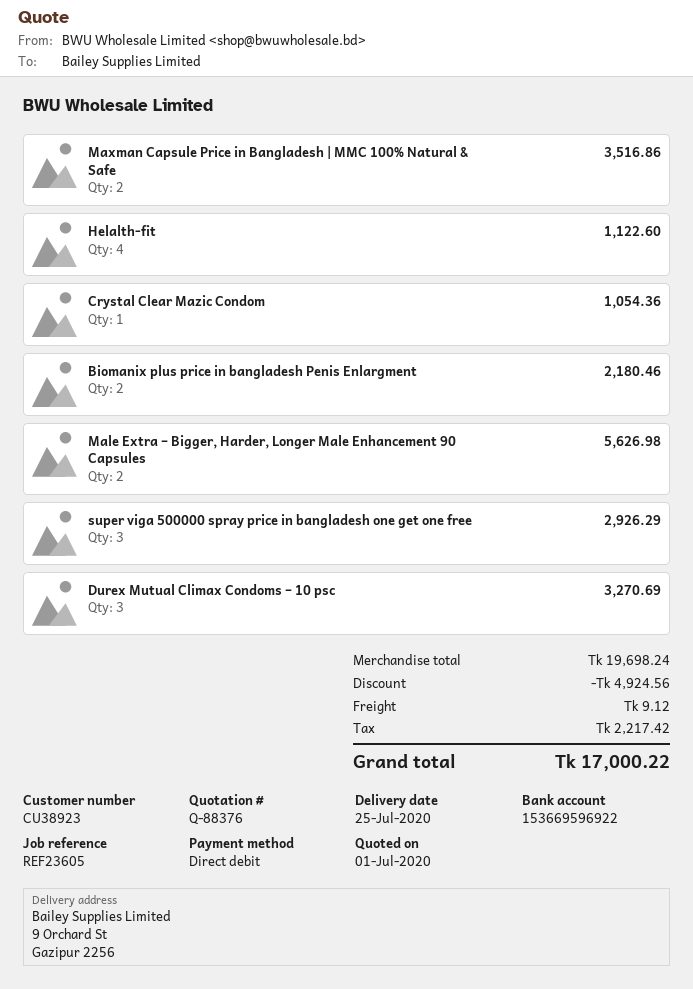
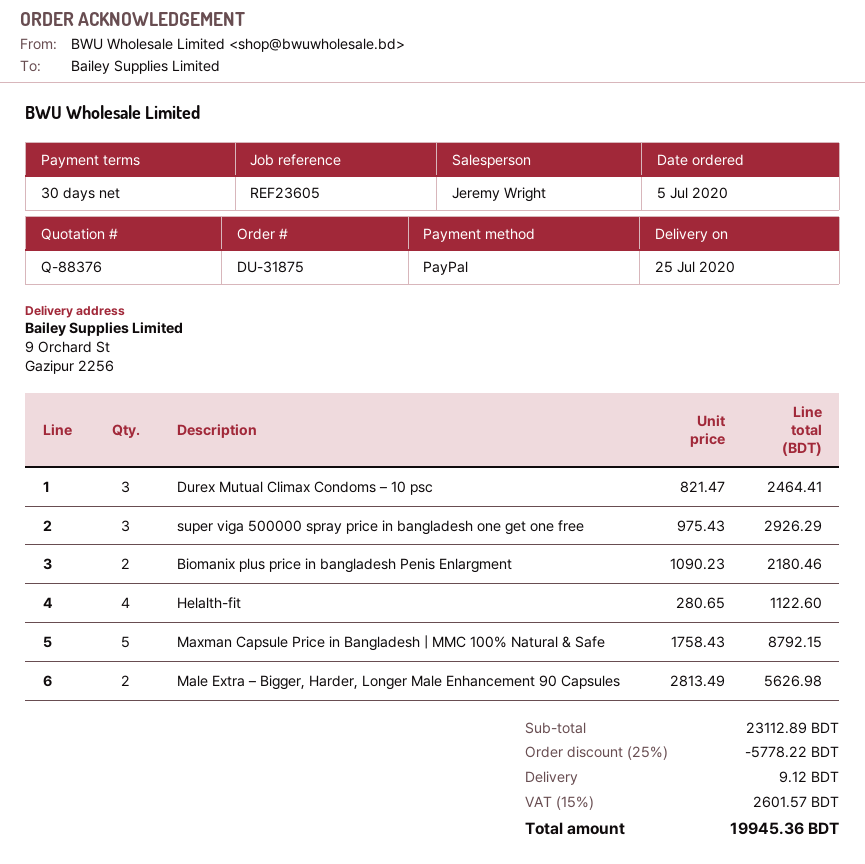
payment method: direct debit -> PayPal
Maxman Capsule Price in Bangladesh | MMC 100% Natural & Safe: 2 for 3516.86 -> 5 for 8792.15
Crystal Clear Mazic Condom: 1 for 1054.36 -> none
Durex Mutual Climax Condoms – 10 psc: 3 for 3270.69 -> 3 for 2464.41
subtotal: 19698.24 -> 23112.89
discount: 4924.56 -> 5778.22
tax: 2217.42 -> 2601.57
total: 17000.22 -> 19945.36

